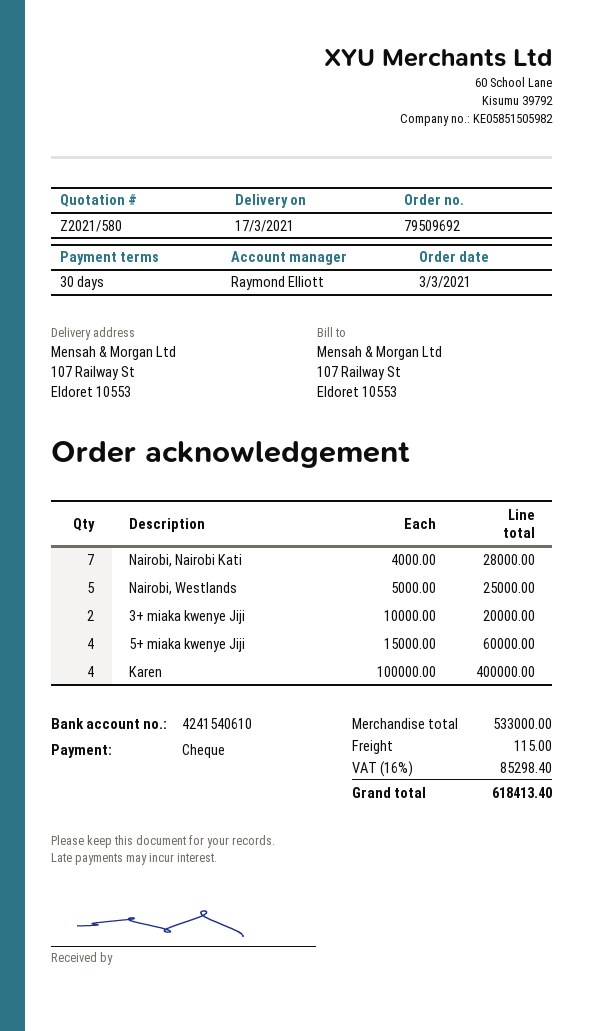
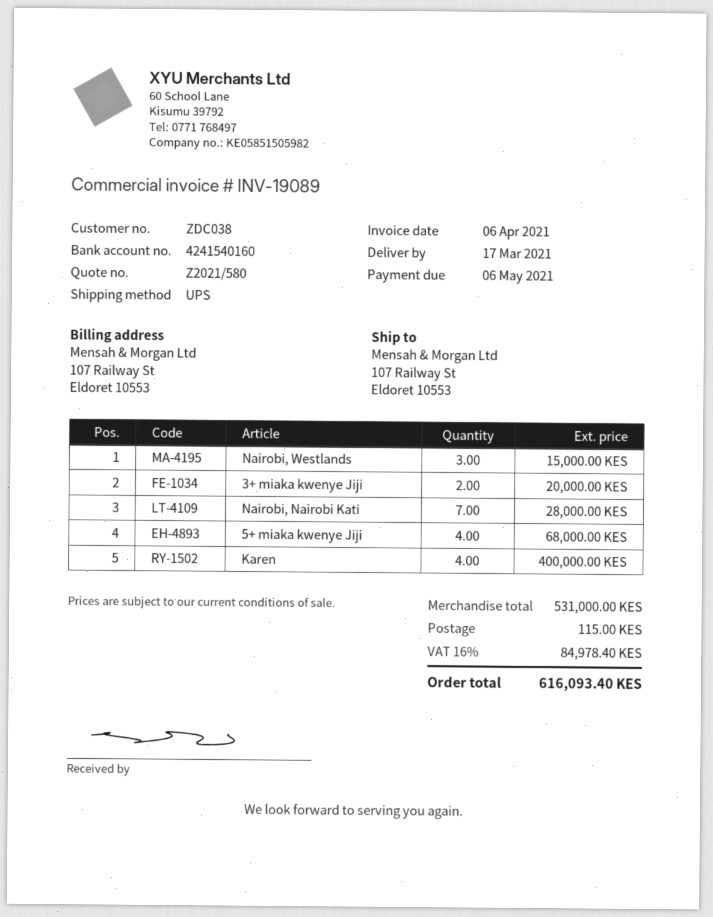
bank account: 4241540610 -> 4241540160
Nairobi, Westlands: 5 for 25000.00 -> 3 for 15000.00
5+ miaka kwenye Jiji: 4 for 60000.00 -> 4 for 68000.00
subtotal: 533000.00 -> 531000.00
tax: 16% = 85298.40 -> 16% = 84978.40
total: 618413.40 -> 616093.40

